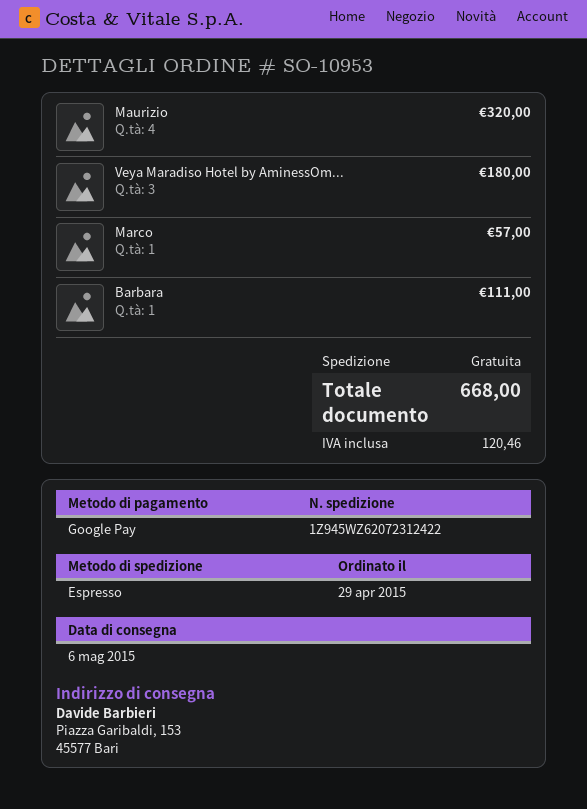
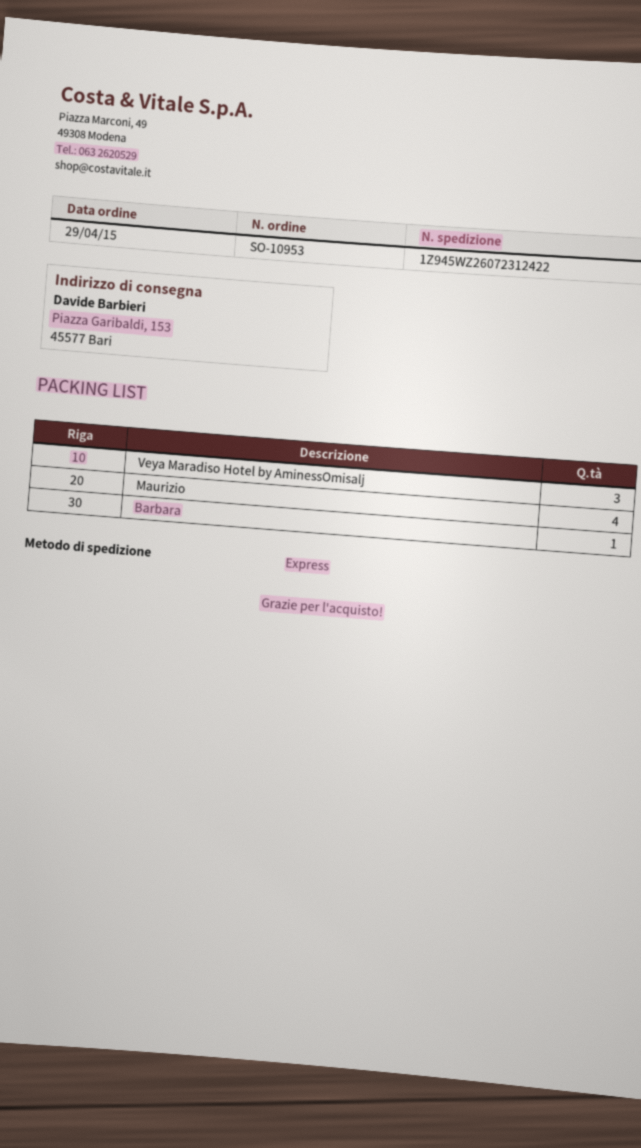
tracking number: 1Z945WZ62072312422 -> 1Z945WZ26072312422
Marco: 1 -> none

